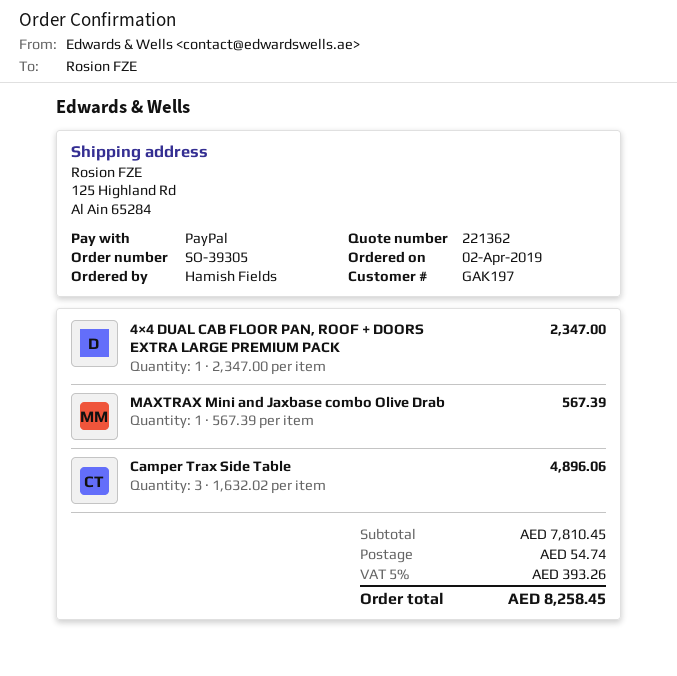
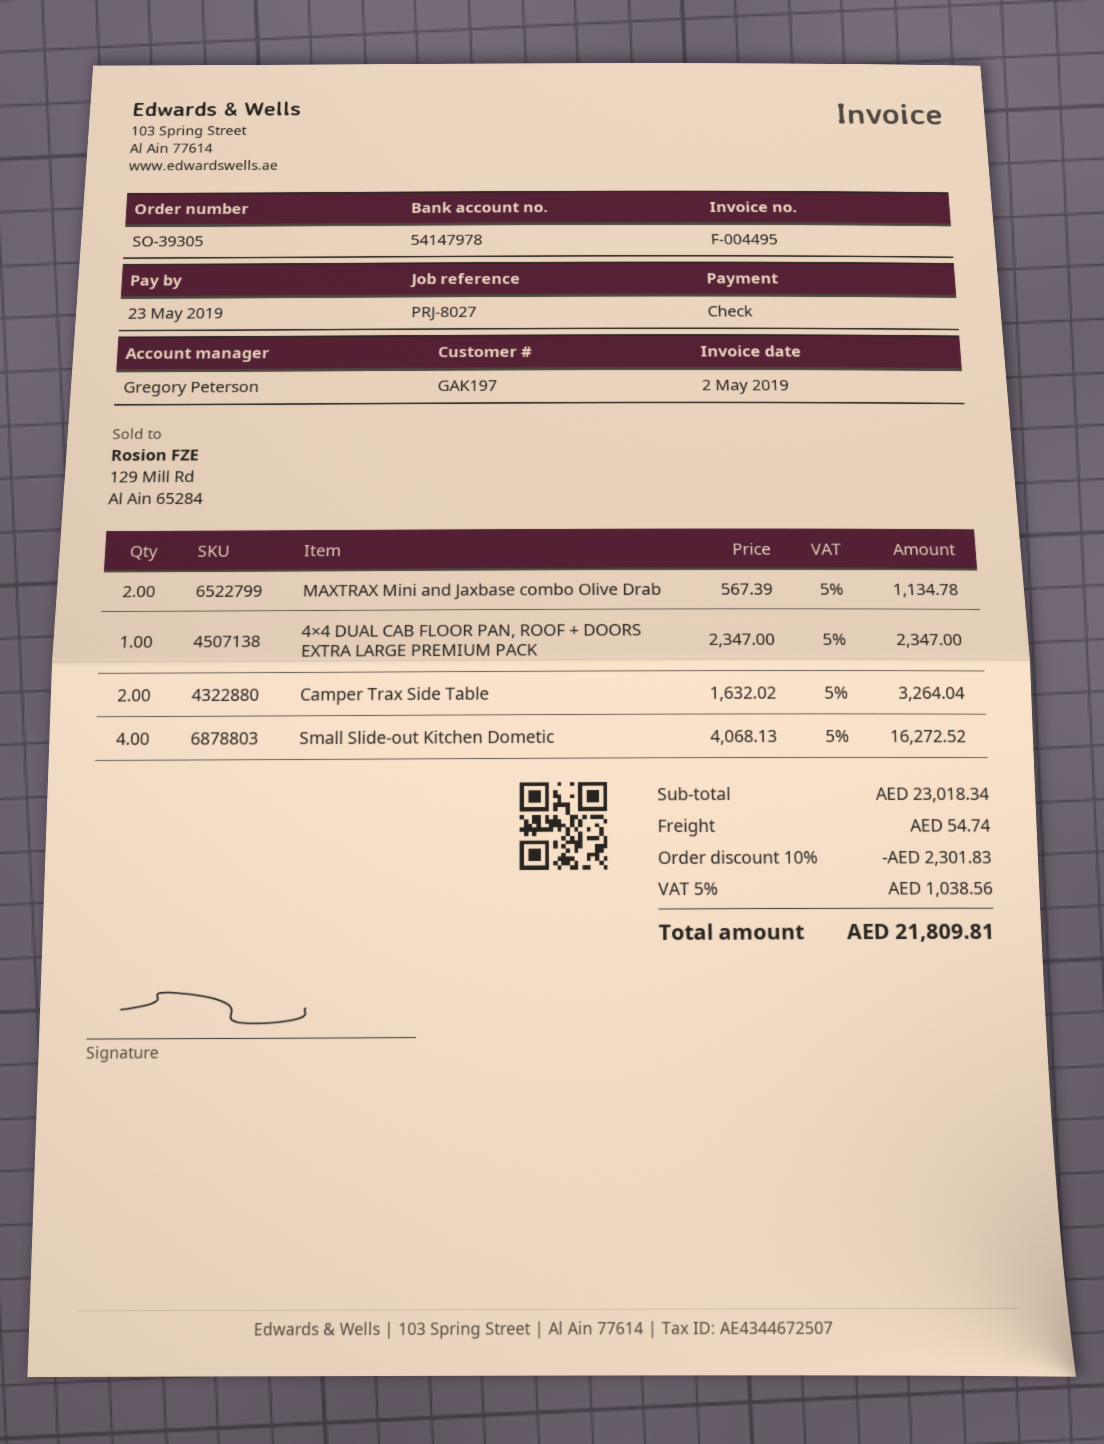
payment method: PayPal -> cheque
MAXTRAX Mini and Jaxbase combo Olive Drab: 1 x 567.39 = 567.39 -> 2 x 567.39 = 1134.78
Camper Trax Side Table: 3 x 1632.02 = 4896.06 -> 2 x 1632.02 = 3264.04
Small Slide-out Kitchen Dometic: none -> 4 x 4068.13 = 16272.52
subtotal: 7810.45 -> 23018.34
discount: none -> 10% = 2301.83
tax: 5% = 393.26 -> 5% = 1038.56
total: 8258.45 -> 21809.81

